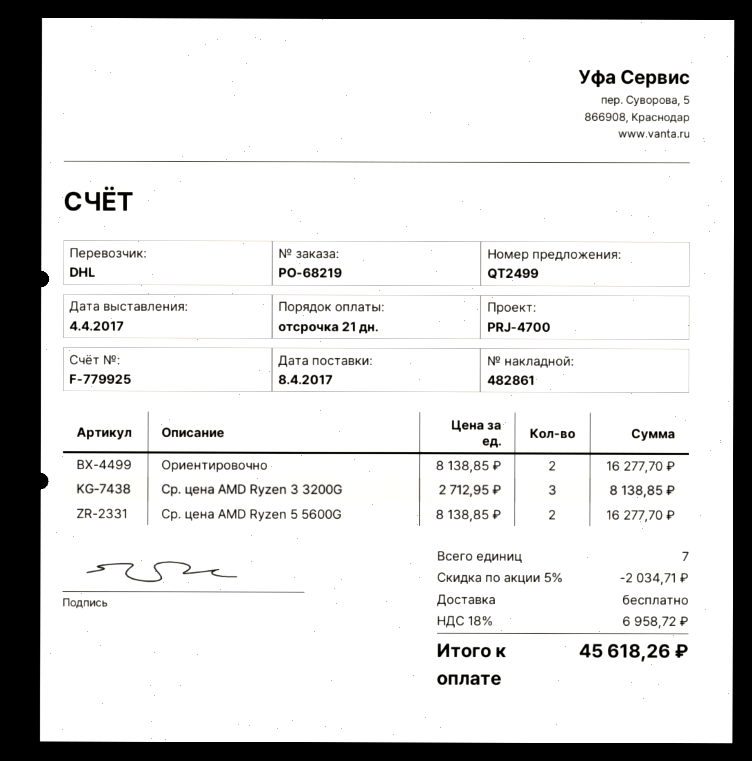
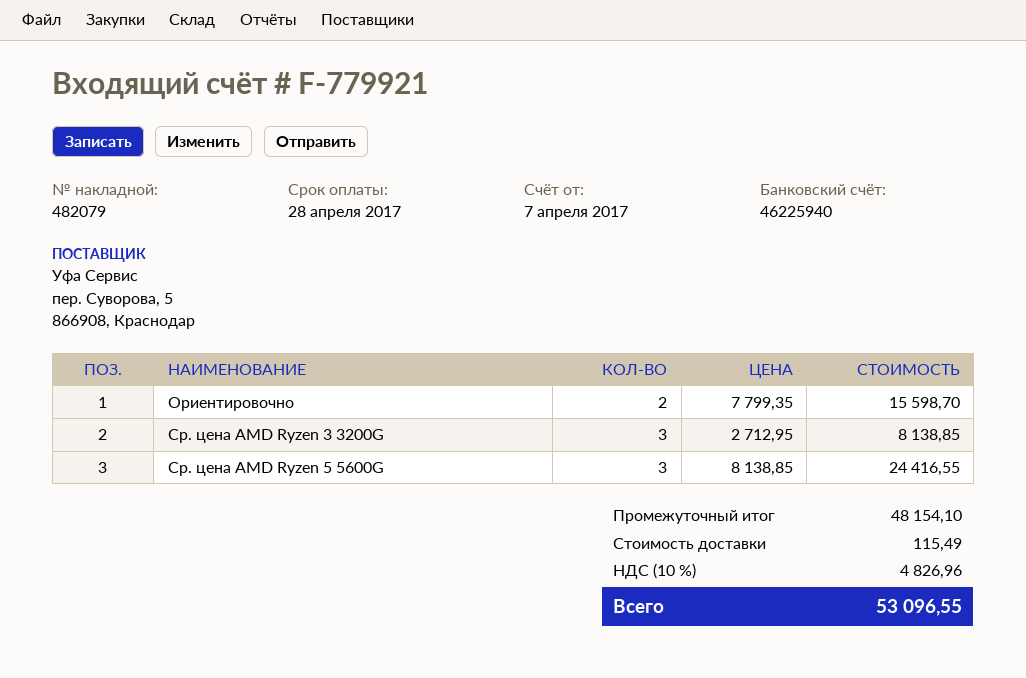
delivery note number: 482861 -> 482079
invoice number: F-779925 -> F-779921
invoice date: 2017-04-04 -> 2017-04-07
Ориентировочно: 2 x 8138.85 = 16277.70 -> 2 x 7799.35 = 15598.70
Ср. цена AMD Ryzen 5 5600G: 2 x 8138.85 = 16277.70 -> 3 x 8138.85 = 24416.55
discount: 5% = 2034.71 -> none
shipping: 0.00 -> 115.49
tax: 18% = 6958.72 -> 10% = 4826.96
total: 45618.26 -> 53096.55

